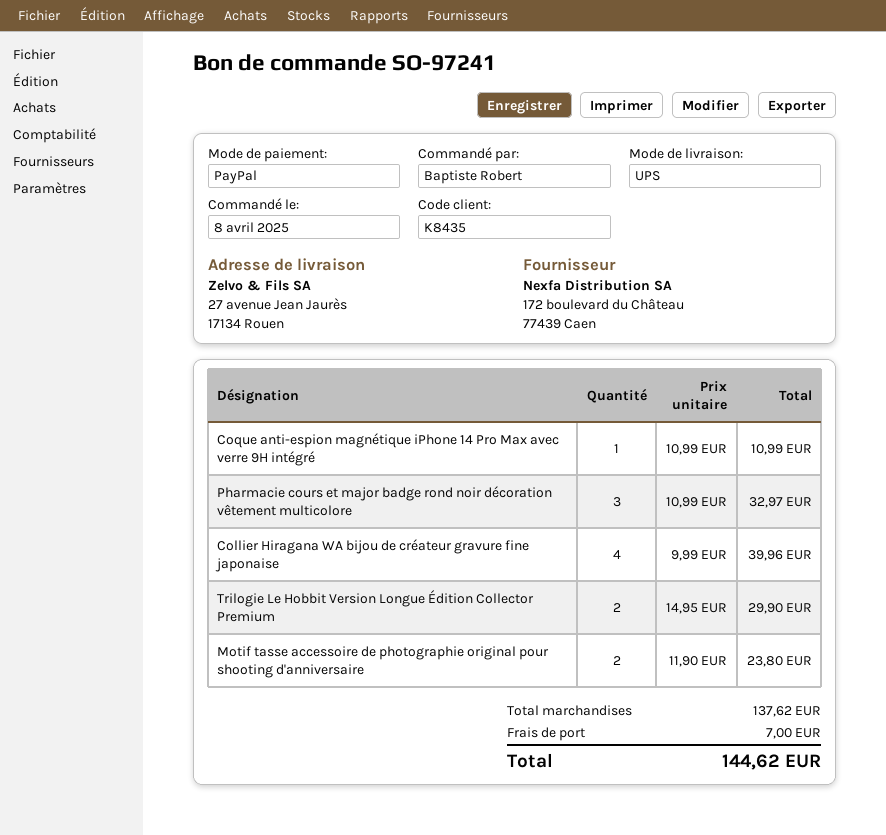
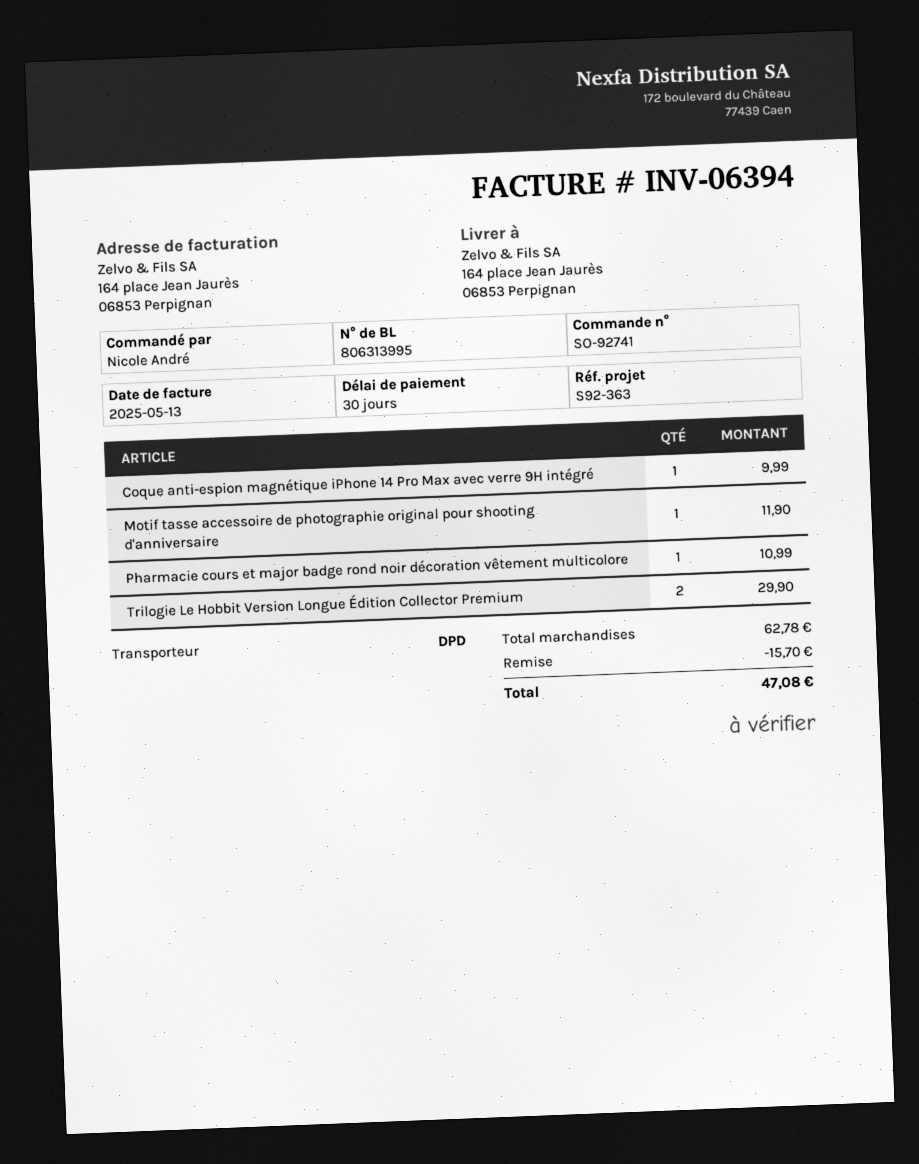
order number: SO-97241 -> SO-92741
ordered by: Baptiste Robert -> Nicole André
shipping method: UPS -> DPD
ship to: 27 avenue Jean Jaurès, 17134 Rouen -> 164 place Jean Jaurès, 06853 Perpignan
Coque anti-espion magnétique iPhone 14 Pro Max avec verre 9H intégré: 1 for 10.99 -> 1 for 9.99
Pharmacie cours et major badge rond noir décoration vêtement multicolore: 3 for 32.97 -> 1 for 10.99
Collier Hiragana WA bijou de créateur gravure fine japonaise: 4 for 39.96 -> none
Motif tasse accessoire de photographie original pour shooting d'anniversaire: 2 for 23.80 -> 1 for 11.90
subtotal: 137.62 -> 62.78
discount: none -> 15.70
shipping: 7.00 -> none
total: 144.62 -> 47.08

